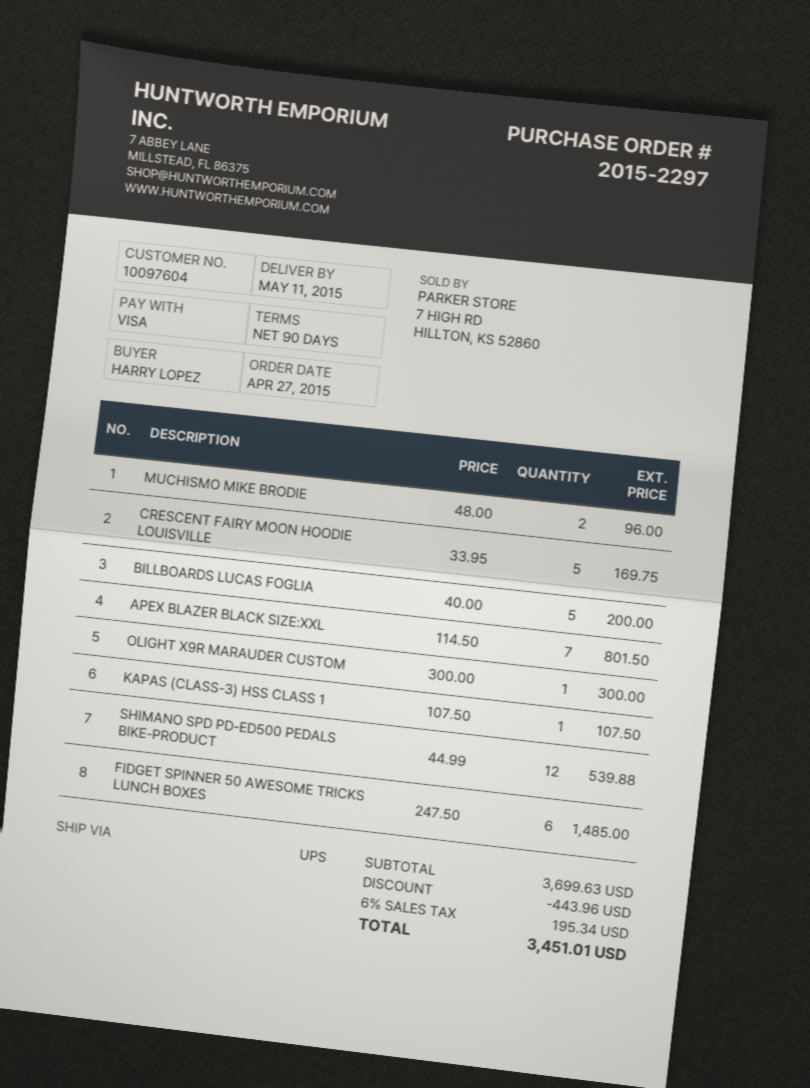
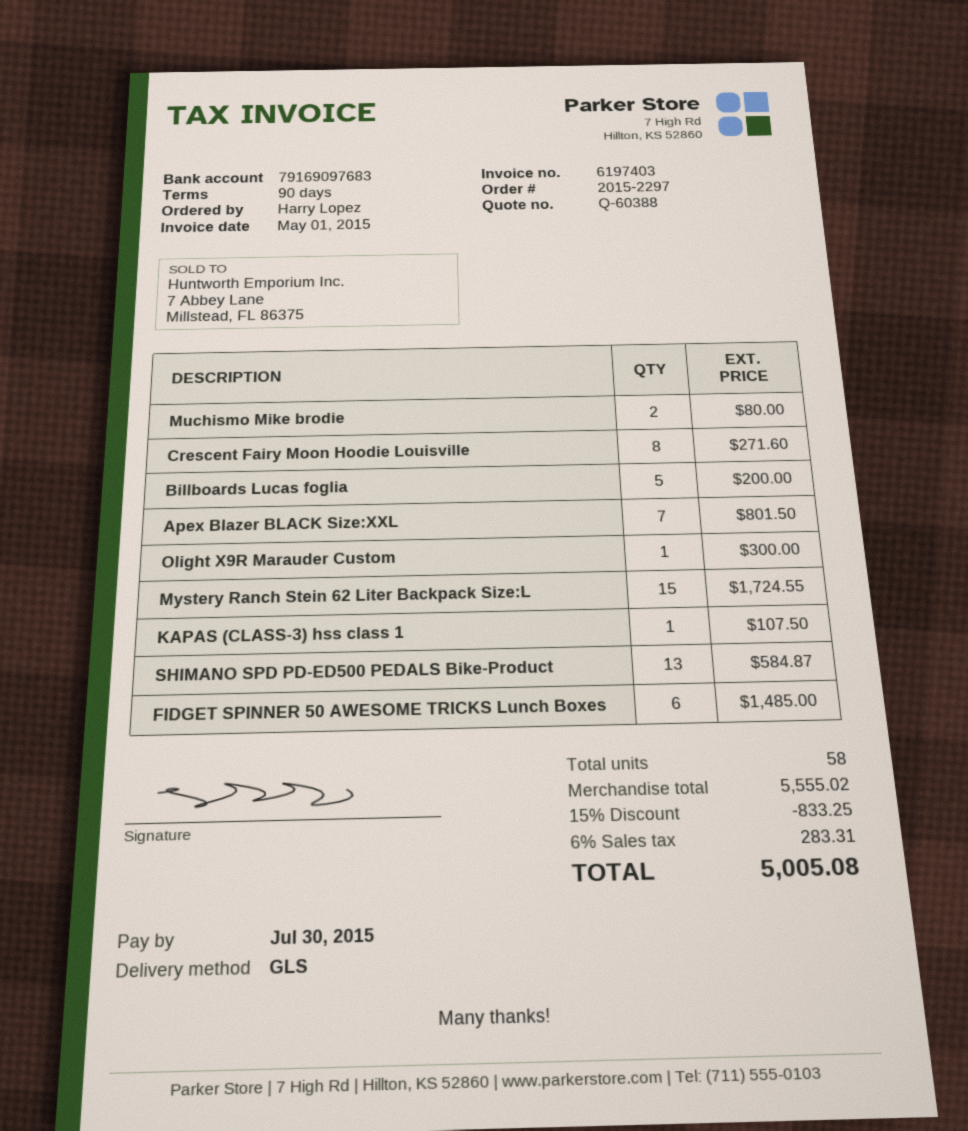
shipping method: UPS -> GLS
MUCHISMO MIKE BRODIE: 2 for 96.00 -> 2 for 80.00
CRESCENT FAIRY MOON HOODIE LOUISVILLE: 5 for 169.75 -> 8 for 271.60
SHIMANO SPD PD-ED500 PEDALS BIKE-PRODUCT: 12 for 539.88 -> 13 for 584.87
Mystery Ranch Stein 62 Liter Backpack Size:L: none -> 15 for 1724.55
subtotal: 3699.63 -> 5555.02
discount: 443.96 -> 833.25
tax: 6% = 195.34 -> 6% = 283.31
total: 3451.01 -> 5005.08

